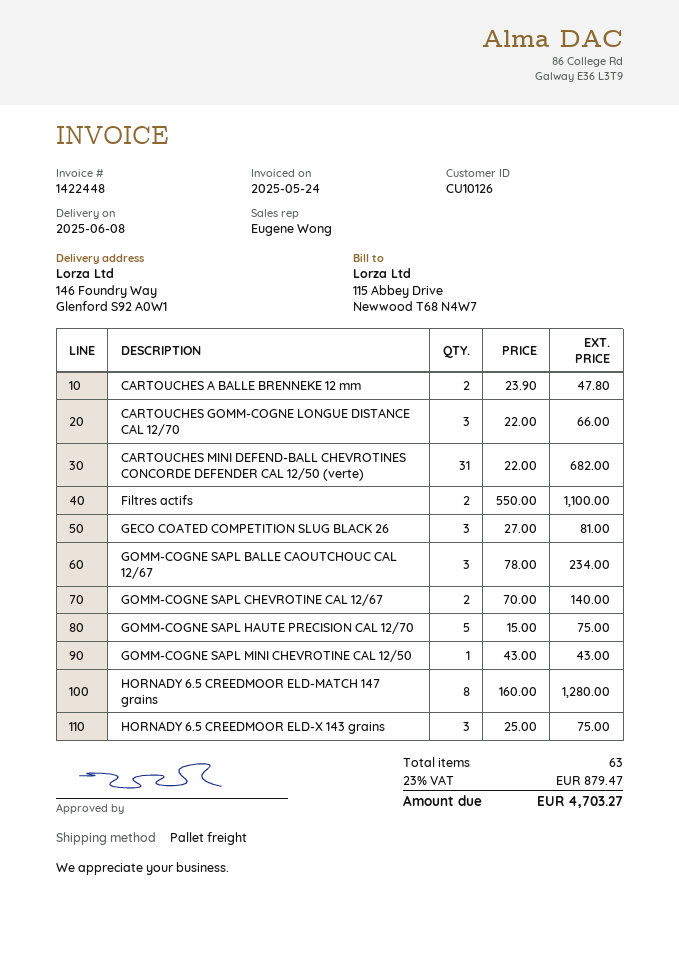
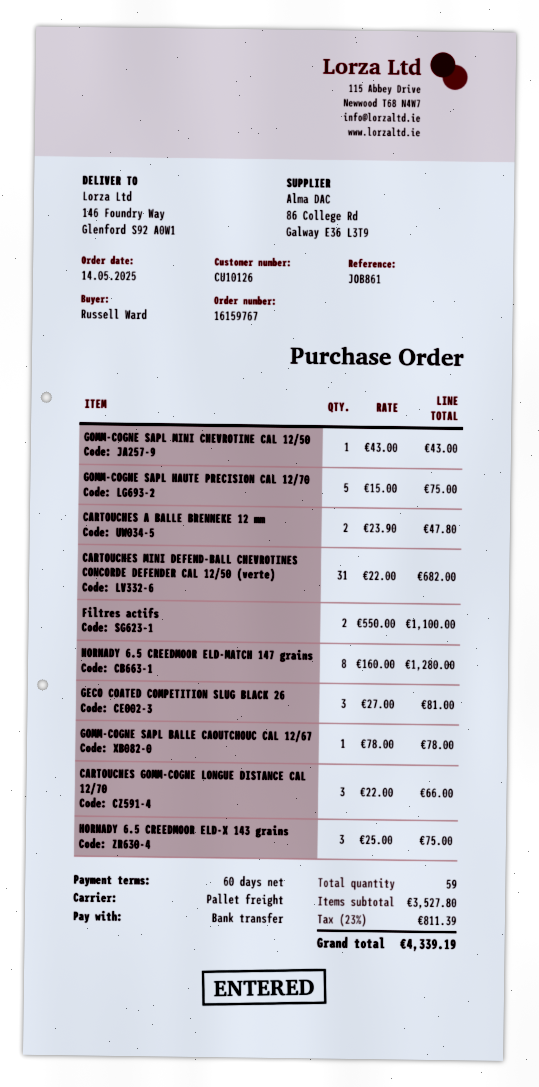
GOMM-COGNE SAPL BALLE CAOUTCHOUC CAL 12/67: 3 x 78.00 = 234.00 -> 1 x 78.00 = 78.00
GOMM-COGNE SAPL CHEVROTINE CAL 12/67: 2 x 70.00 = 140.00 -> none
total quantity: 63 -> 59
tax: 23% = 879.47 -> 23% = 811.39
total: 4703.27 -> 4339.19

